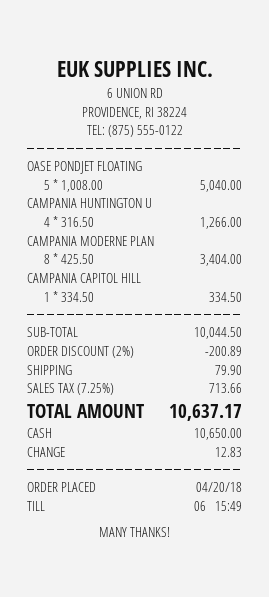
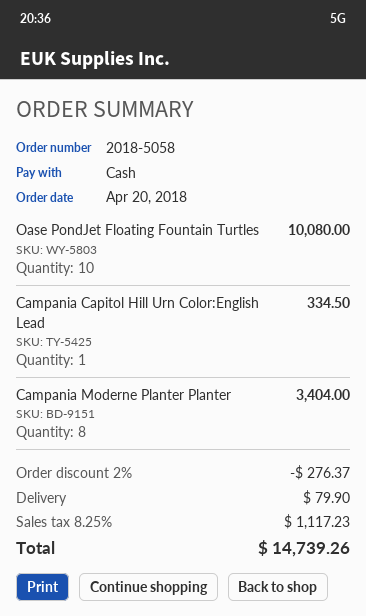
OASE PONDJET FLOATING: 5 for 5040.00 -> 10 for 10080.00
CAMPANIA HUNTINGTON U: 4 for 1266.00 -> none
discount: 2% = 200.89 -> 2% = 276.37
tax: 7.25% = 713.66 -> 8.25% = 1117.23
total: 10637.17 -> 14739.26

